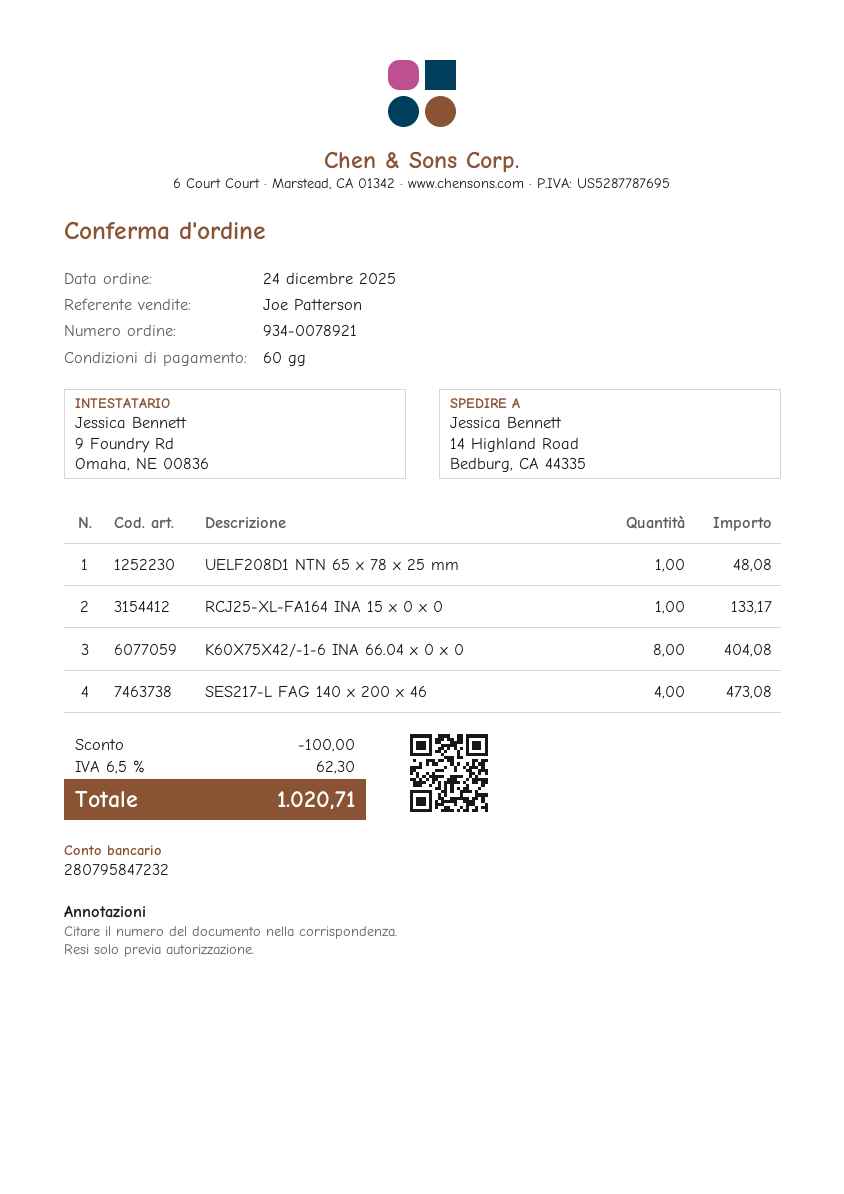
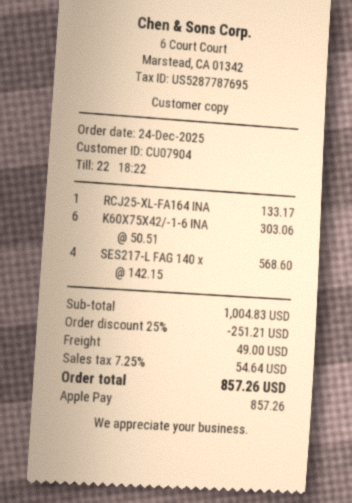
UELF208D1 NTN 65 x 78 x 25 mm: 1 for 48.08 -> none
K60X75X42/-1-6 INA 66.04 x 0 x 0: 8 for 404.08 -> 6 for 303.06
SES217-L FAG 140 x 200 x 46: 4 for 473.08 -> 4 for 568.60
discount: 100.00 -> 251.21
shipping: none -> 49.00
tax: 6.5% = 62.30 -> 7.25% = 54.64
total: 1020.71 -> 857.26

